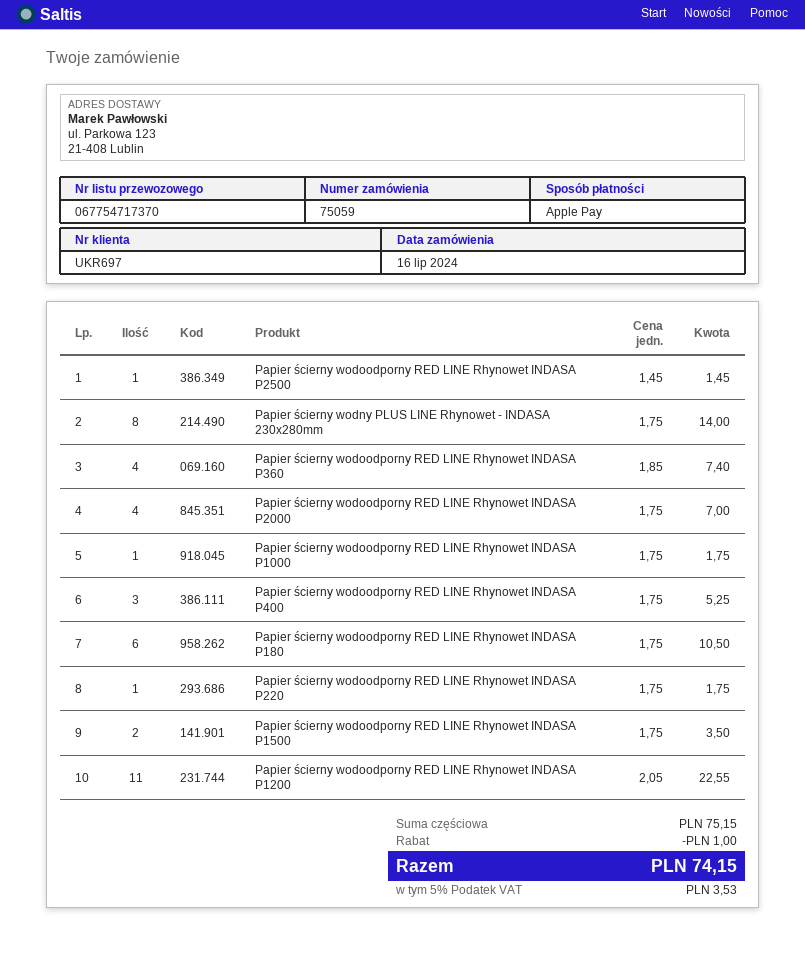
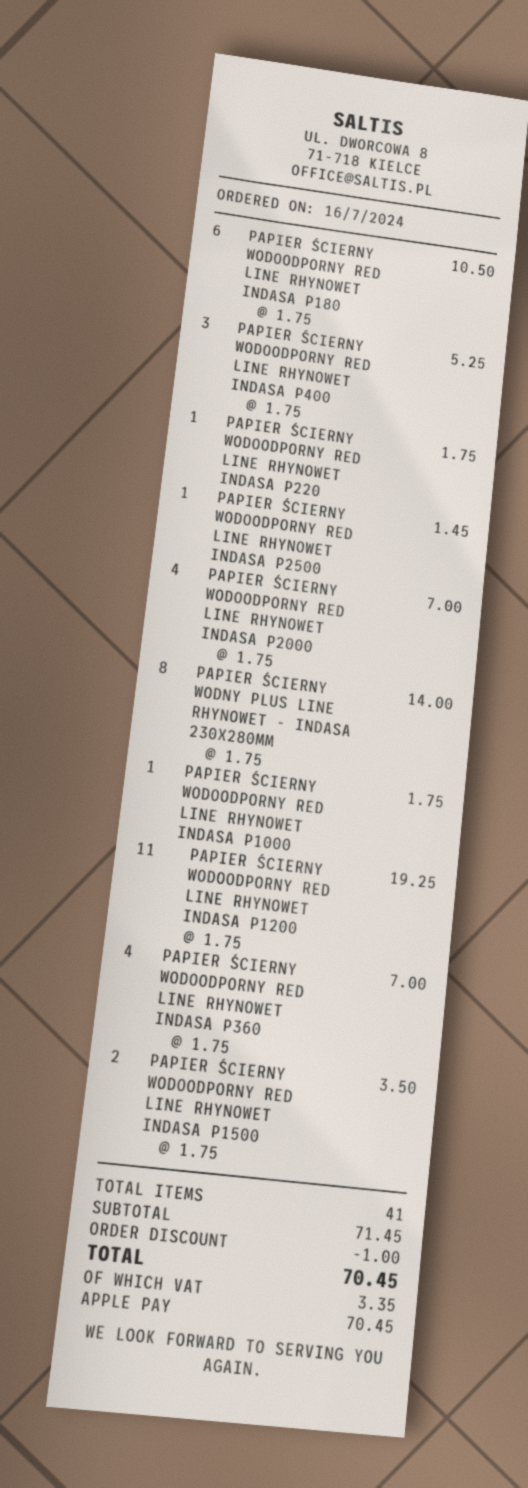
Papier ścierny wodoodporny RED LINE Rhynowet INDASA P360: 4 x 1.85 = 7.40 -> 4 x 1.75 = 7.00
Papier ścierny wodoodporny RED LINE Rhynowet INDASA P1200: 11 x 2.05 = 22.55 -> 11 x 1.75 = 19.25
subtotal: 75.15 -> 71.45
tax: 3.53 -> 3.35
total: 74.15 -> 70.45

